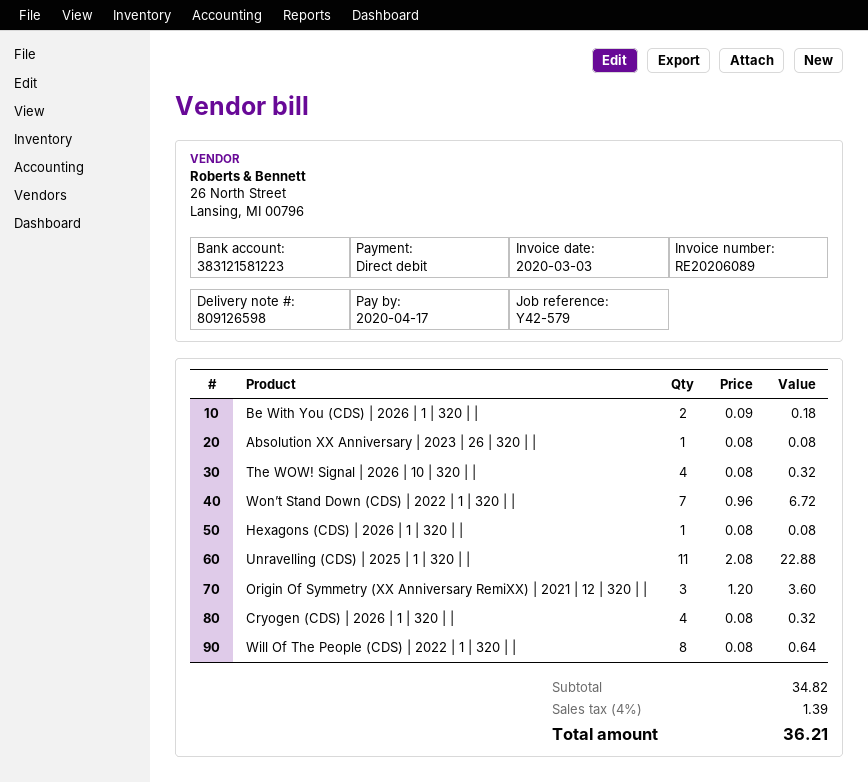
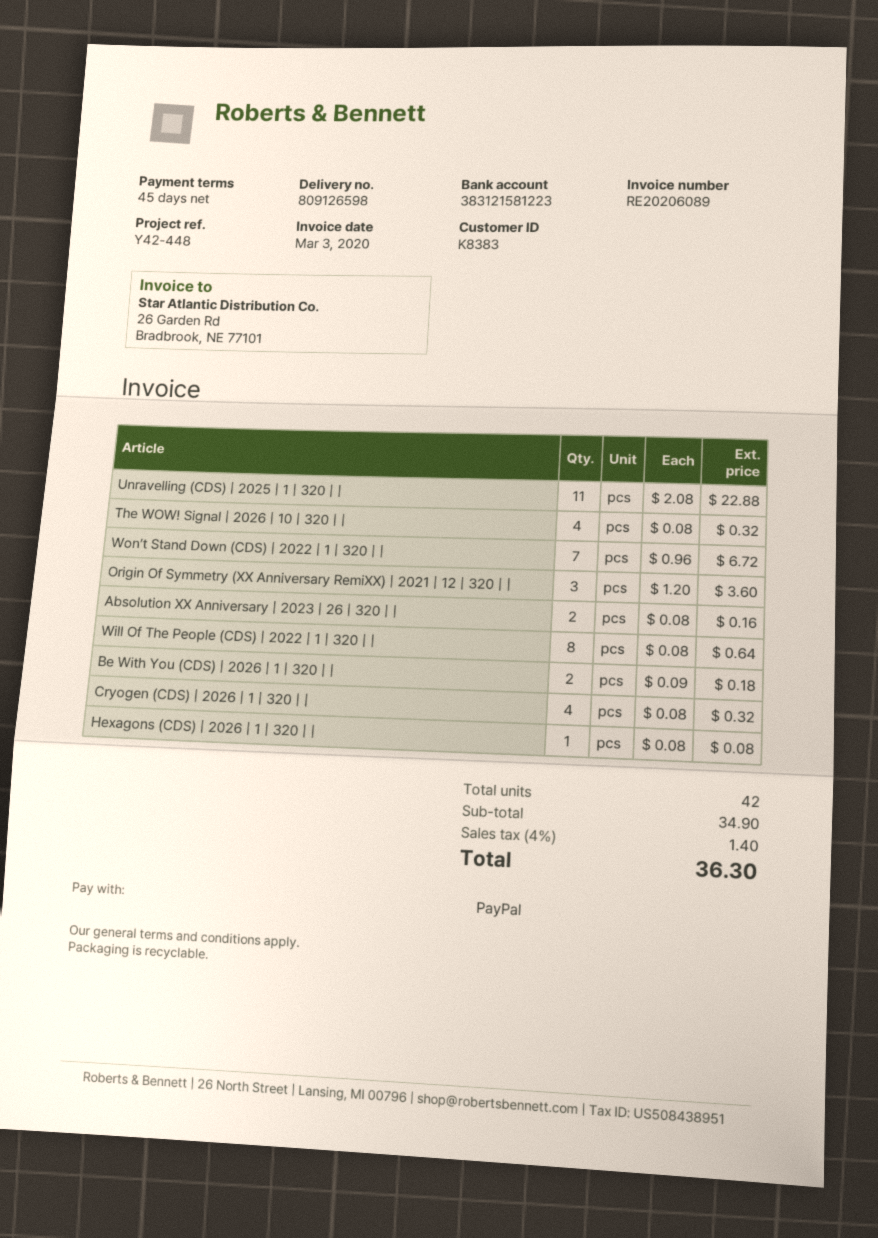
reference: Y42-579 -> Y42-448
payment method: direct debit -> PayPal
Absolution XX Anniversary | 2023 | 26 | 320 | |: 1 x 0.08 = 0.08 -> 2 x 0.08 = 0.16
subtotal: 34.82 -> 34.90
tax: 4% = 1.39 -> 4% = 1.40
total: 36.21 -> 36.30

